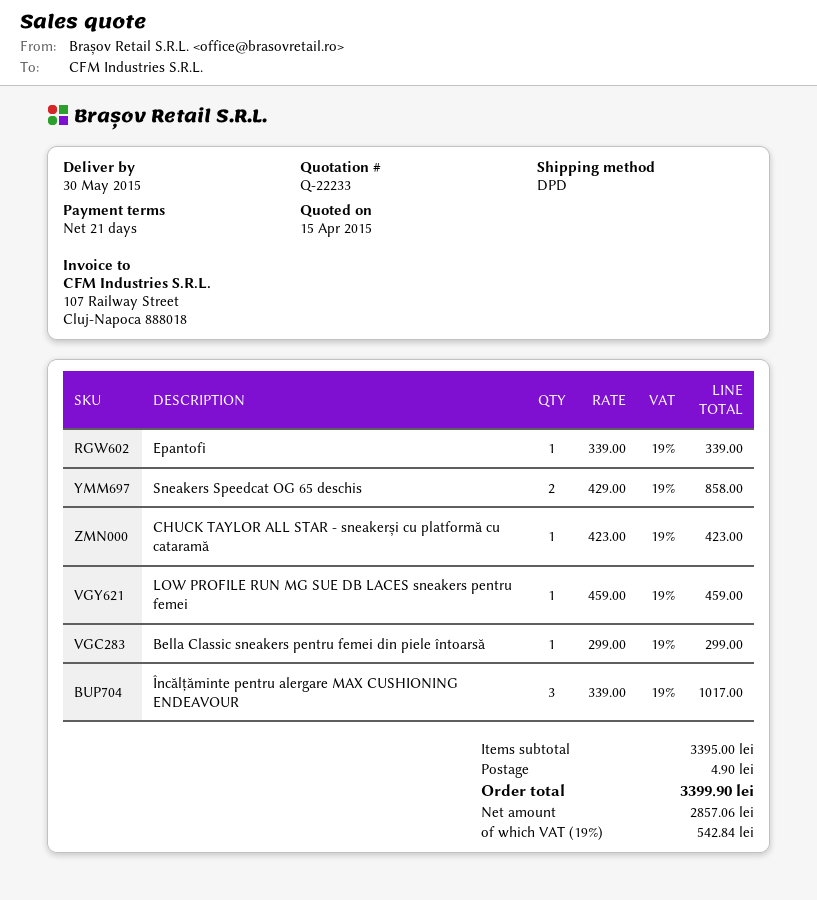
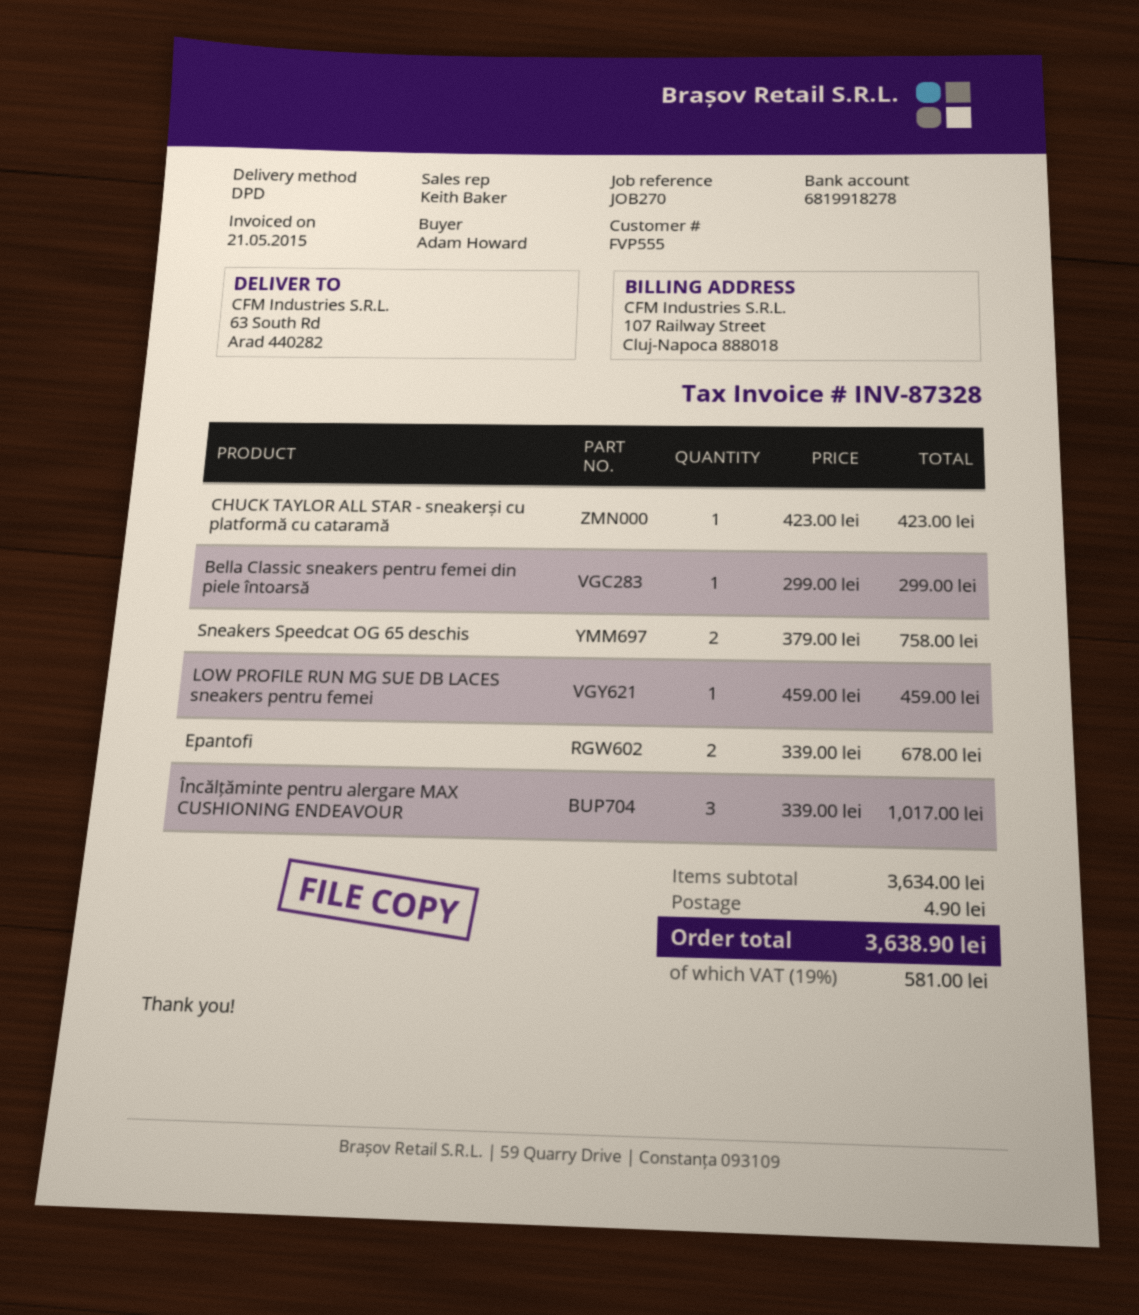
Epantofi: 1 x 339.00 = 339.00 -> 2 x 339.00 = 678.00
Sneakers Speedcat OG 65 deschis: 2 x 429.00 = 858.00 -> 2 x 379.00 = 758.00
subtotal: 3395.00 -> 3634.00
tax: 19% = 542.84 -> 19% = 581.00
total: 3399.90 -> 3638.90

